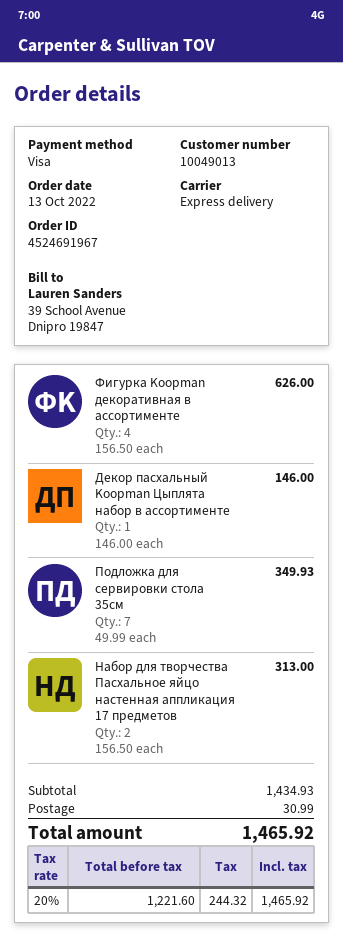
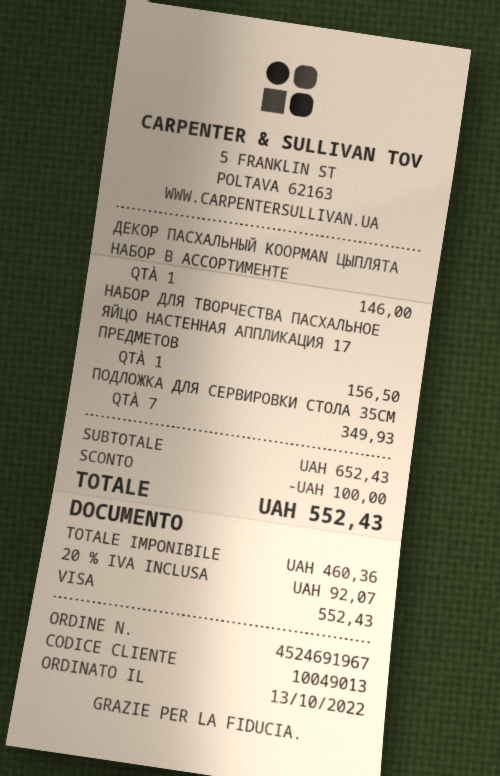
Фигурка Koopman декоративная в ассортименте: 4 for 626.00 -> none
Набор для творчества Пасхальное яйцо настенная аппликация 17 предметов: 2 for 313.00 -> 1 for 156.50
subtotal: 1434.93 -> 652.43
discount: none -> 100.00
shipping: 30.99 -> none
net: 1221.60 -> 460.36
tax: 20% = 244.32 -> 20% = 92.07
total: 1465.92 -> 552.43

